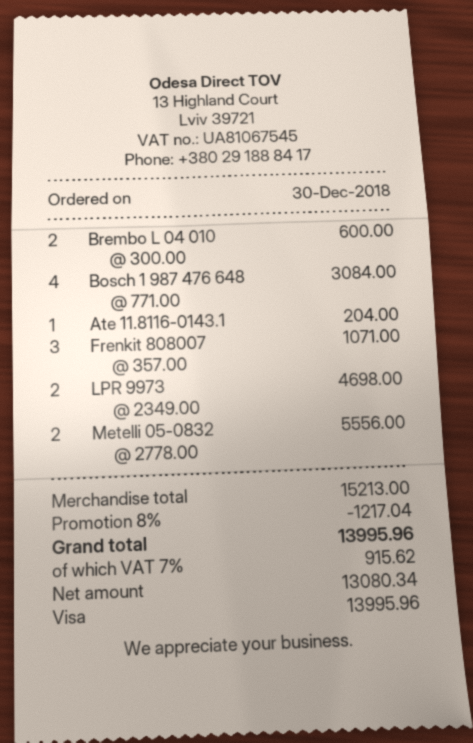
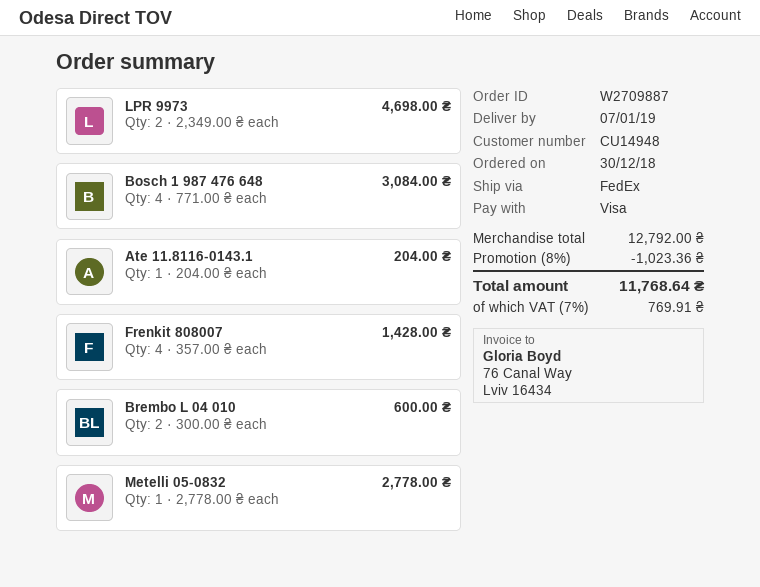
Frenkit 808007: 3 x 357.00 = 1071.00 -> 4 x 357.00 = 1428.00
Metelli 05-0832: 2 x 2778.00 = 5556.00 -> 1 x 2778.00 = 2778.00
subtotal: 15213.00 -> 12792.00
discount: 8% = 1217.04 -> 8% = 1023.36
tax: 7% = 915.62 -> 7% = 769.91
total: 13995.96 -> 11768.64

